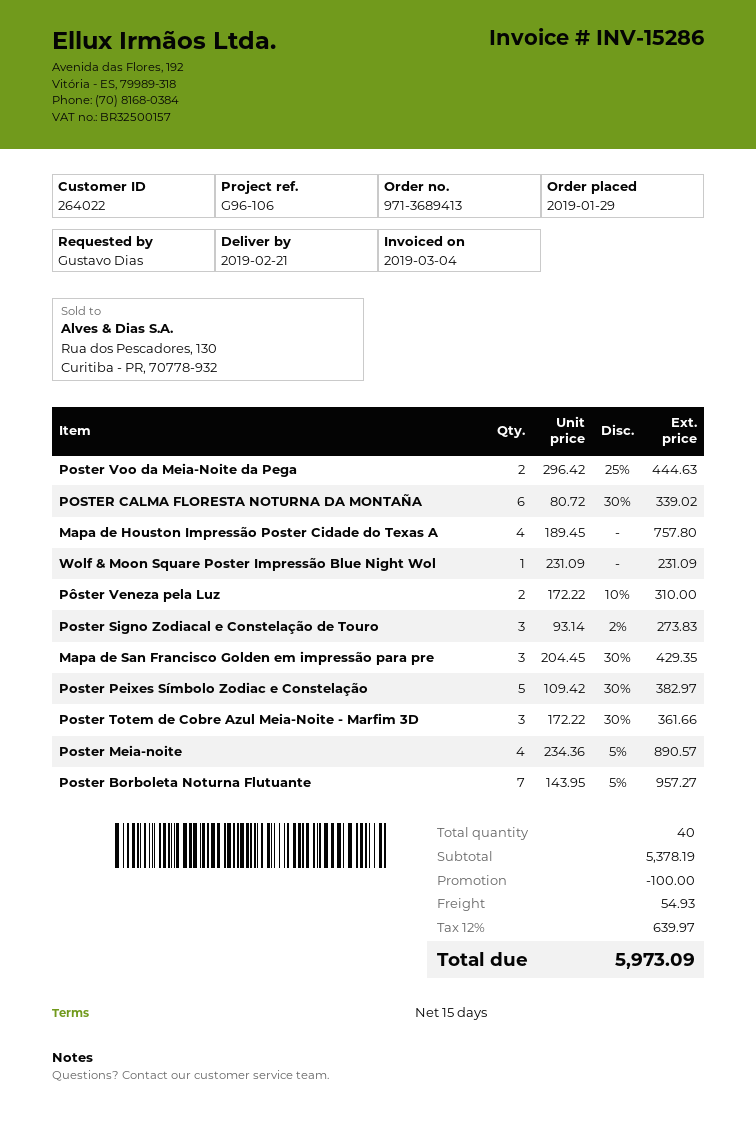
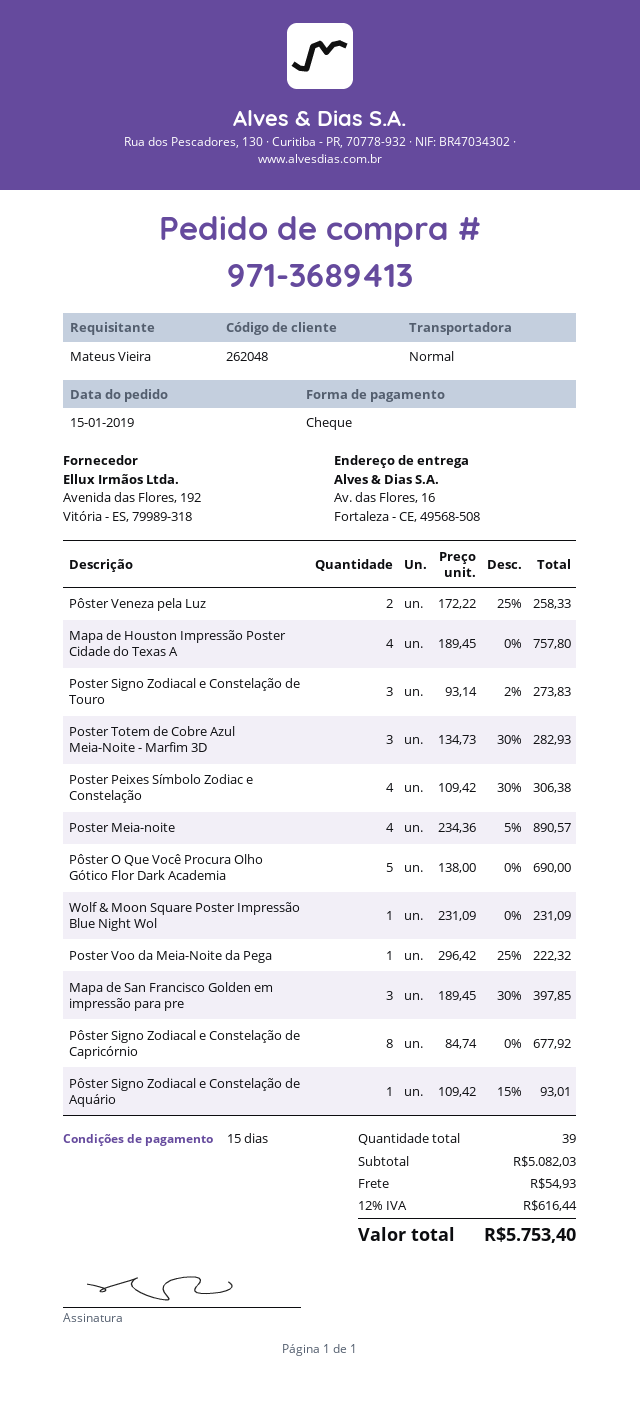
order date: 2019-01-29 -> 2019-01-15
customer number: 264022 -> 262048
ordered by: Gustavo Dias -> Mateus Vieira
Poster Voo da Meia-Noite da Pega: 2 x 296.42 - 25% = 444.63 -> 1 x 296.42 - 25% = 222.32
POSTER CALMA FLORESTA NOTURNA DA MONTAÑA: 6 x 80.72 - 30% = 339.02 -> none
Pôster Veneza pela Luz: 2 x 172.22 - 10% = 310.00 -> 2 x 172.22 - 25% = 258.33
Mapa de San Francisco Golden em impressão para pre: 3 x 204.45 - 30% = 429.35 -> 3 x 189.45 - 30% = 397.85
Poster Peixes Símbolo Zodiac e Constelação: 5 x 109.42 - 30% = 382.97 -> 4 x 109.42 - 30% = 306.38
Poster Totem de Cobre Azul Meia-Noite - Marfim 3D: 3 x 172.22 - 30% = 361.66 -> 3 x 134.73 - 30% = 282.93
Poster Borboleta Noturna Flutuante: 7 x 143.95 - 5% = 957.27 -> none
Pôster O Que Você Procura Olho Gótico Flor Dark Academia: none -> 5 x 138.00 = 690.00
Pôster Signo Zodiacal e Constelação de Capricórnio: none -> 8 x 84.74 = 677.92
Pôster Signo Zodiacal e Constelação de Aquário: none -> 1 x 109.42 - 15% = 93.01
total quantity: 40 -> 39
subtotal: 5378.19 -> 5082.03
discount: 100.00 -> none
tax: 12% = 639.97 -> 12% = 616.44
total: 5973.09 -> 5753.40

